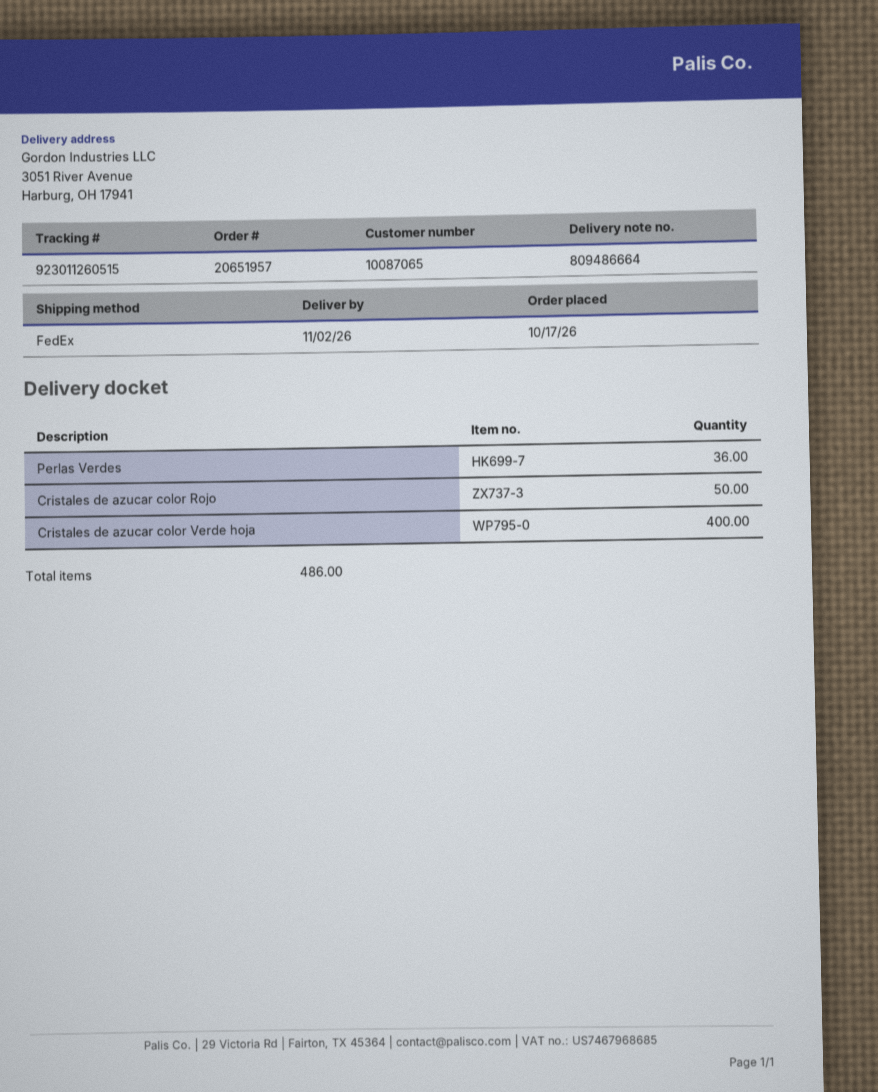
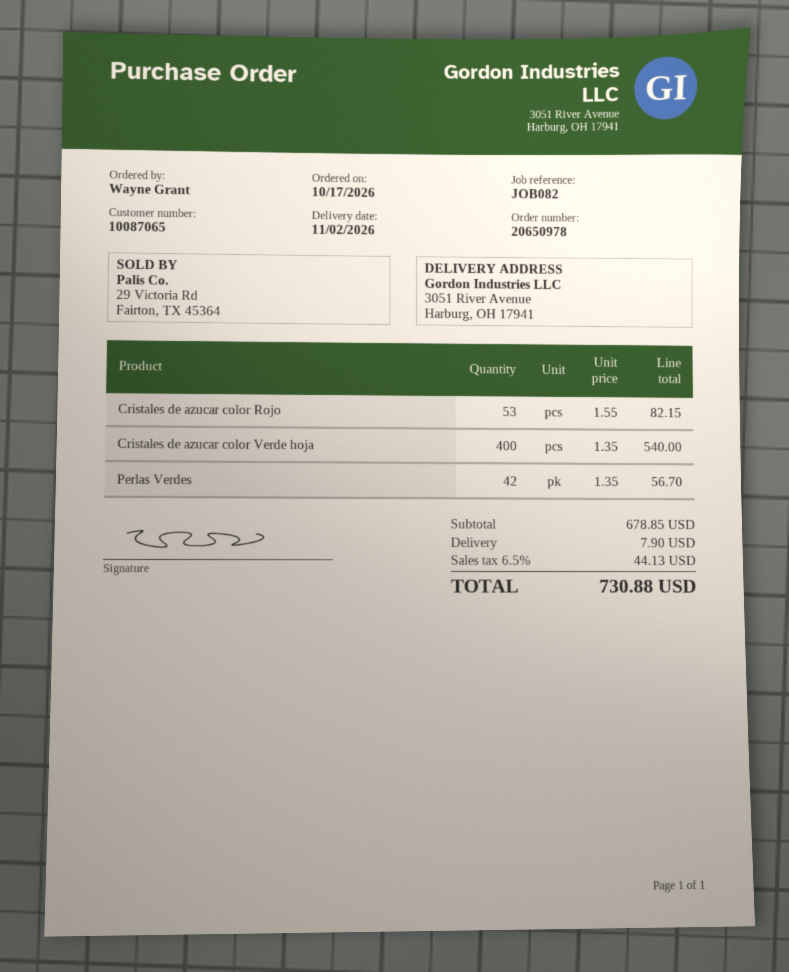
order number: 20651957 -> 20650978
Perlas Verdes: 36 -> 42
Cristales de azucar color Rojo: 50 -> 53

